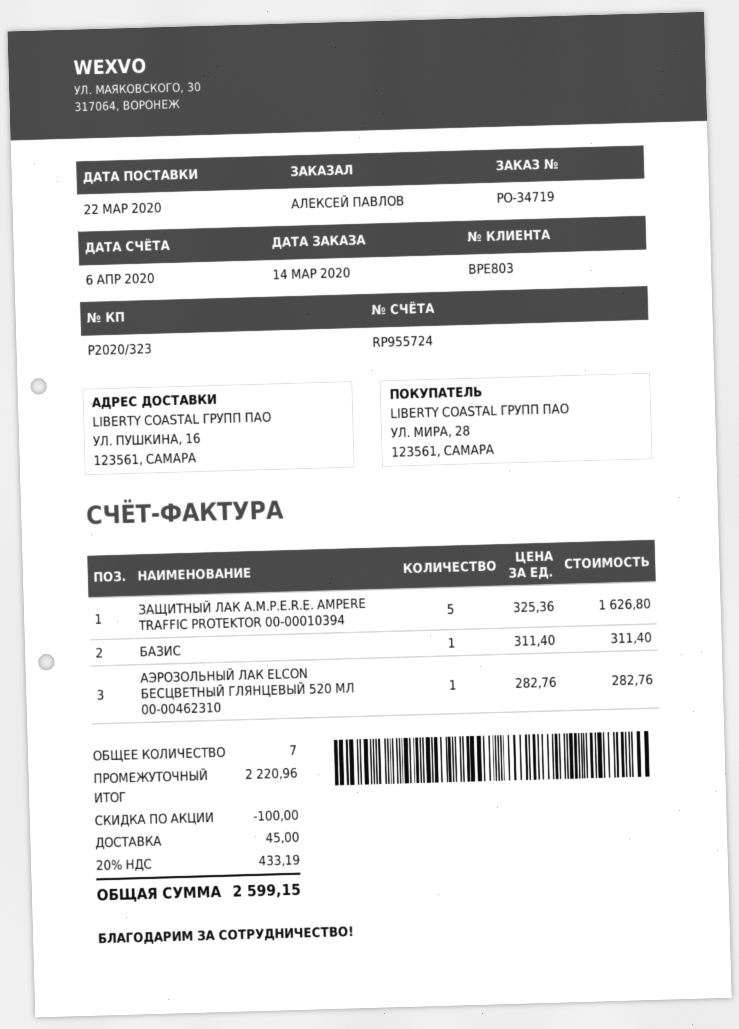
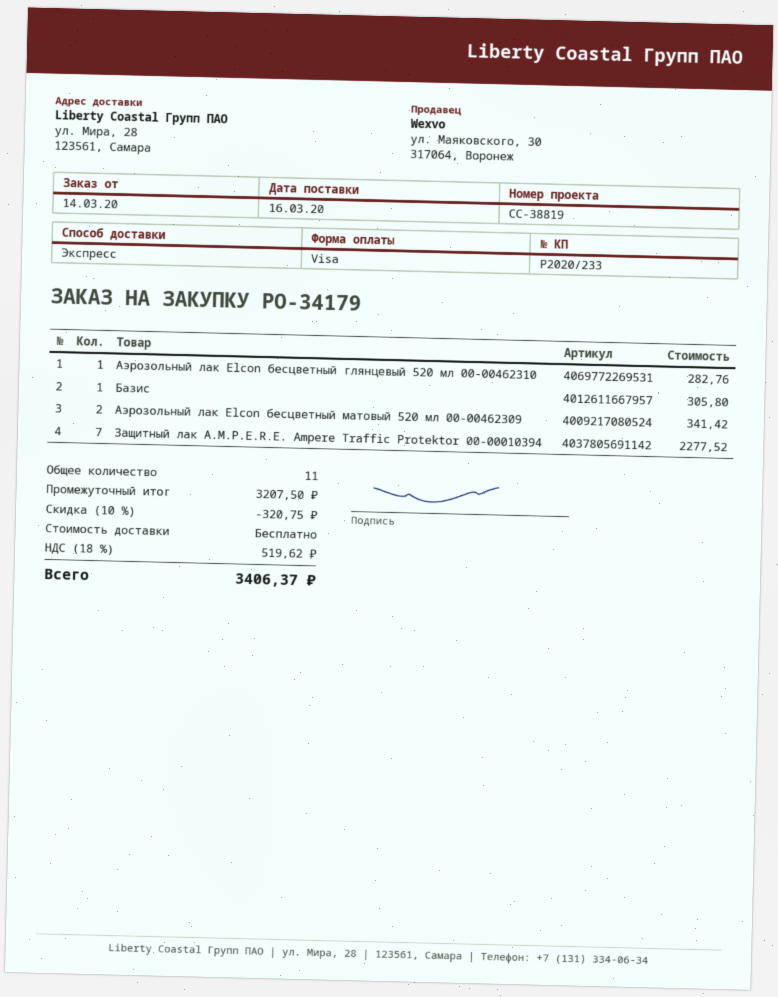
quote number: P2020/323 -> P2020/233
order number: PO-34719 -> PO-34179
delivery date: 2020-03-22 -> 2020-03-16
ship to: УЛ. ПУШКИНА, 16, 123561, САМАРА -> ул. Мира, 28, 123561, Самара
ЗАЩИТНЫЙ ЛАК A.M.P.E.R.E. AMPERE TRAFFIC PROTEKTOR 00-00010394: 5 for 1626.80 -> 7 for 2277.52
БАЗИС: 1 for 311.40 -> 1 for 305.80
Аэрозольный лак Elcon бесцветный матовый 520 мл 00-00462309: none -> 2 for 341.42
total quantity: 7 -> 11
subtotal: 2220.96 -> 3207.50
discount: 100.00 -> 320.75
shipping: 45.00 -> 0.00
tax: 20% = 433.19 -> 18% = 519.62
total: 2599.15 -> 3406.37

